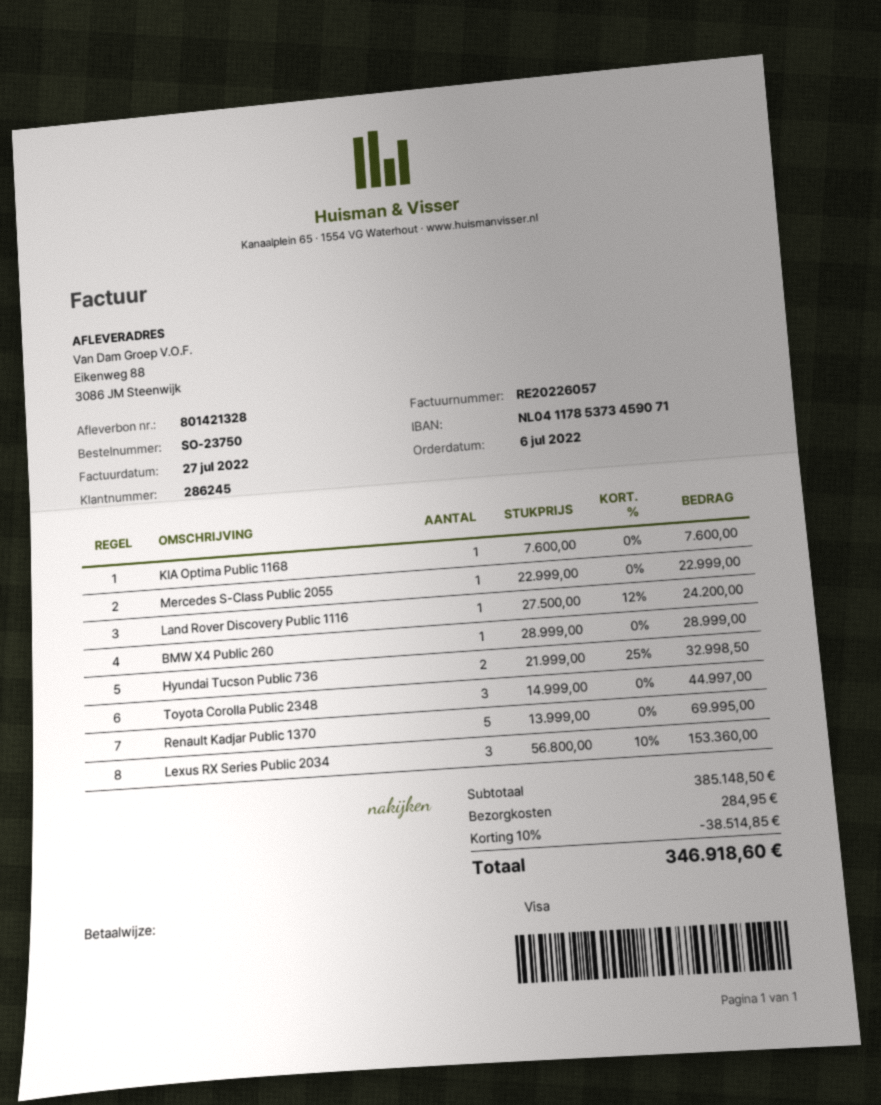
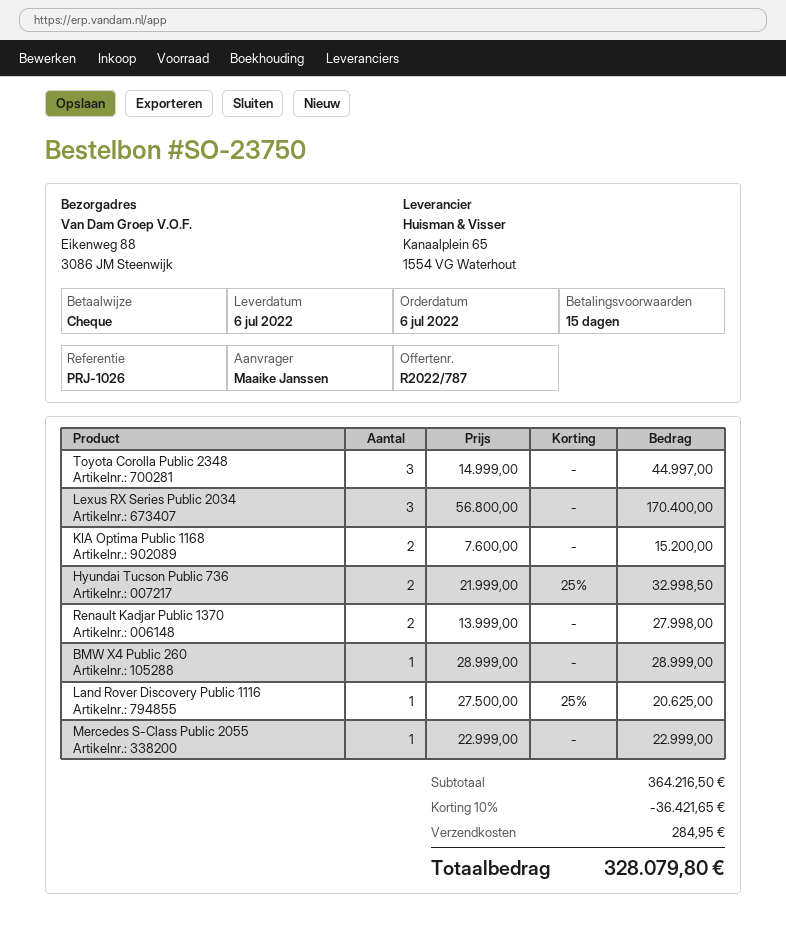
payment method: Visa -> cheque
KIA Optima Public 1168: 1 x 7600.00 = 7600.00 -> 2 x 7600.00 = 15200.00
Land Rover Discovery Public 1116: 1 x 27500.00 - 12% = 24200.00 -> 1 x 27500.00 - 25% = 20625.00
Renault Kadjar Public 1370: 5 x 13999.00 = 69995.00 -> 2 x 13999.00 = 27998.00
Lexus RX Series Public 2034: 3 x 56800.00 - 10% = 153360.00 -> 3 x 56800.00 = 170400.00
subtotal: 385148.50 -> 364216.50
discount: 10% = 38514.85 -> 10% = 36421.65
total: 346918.60 -> 328079.80

